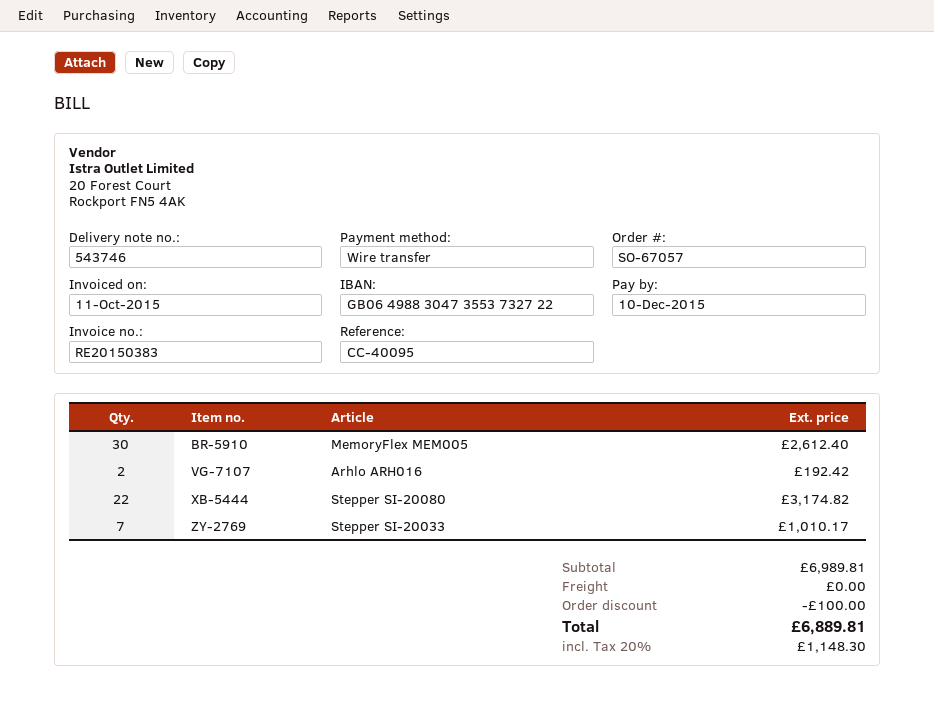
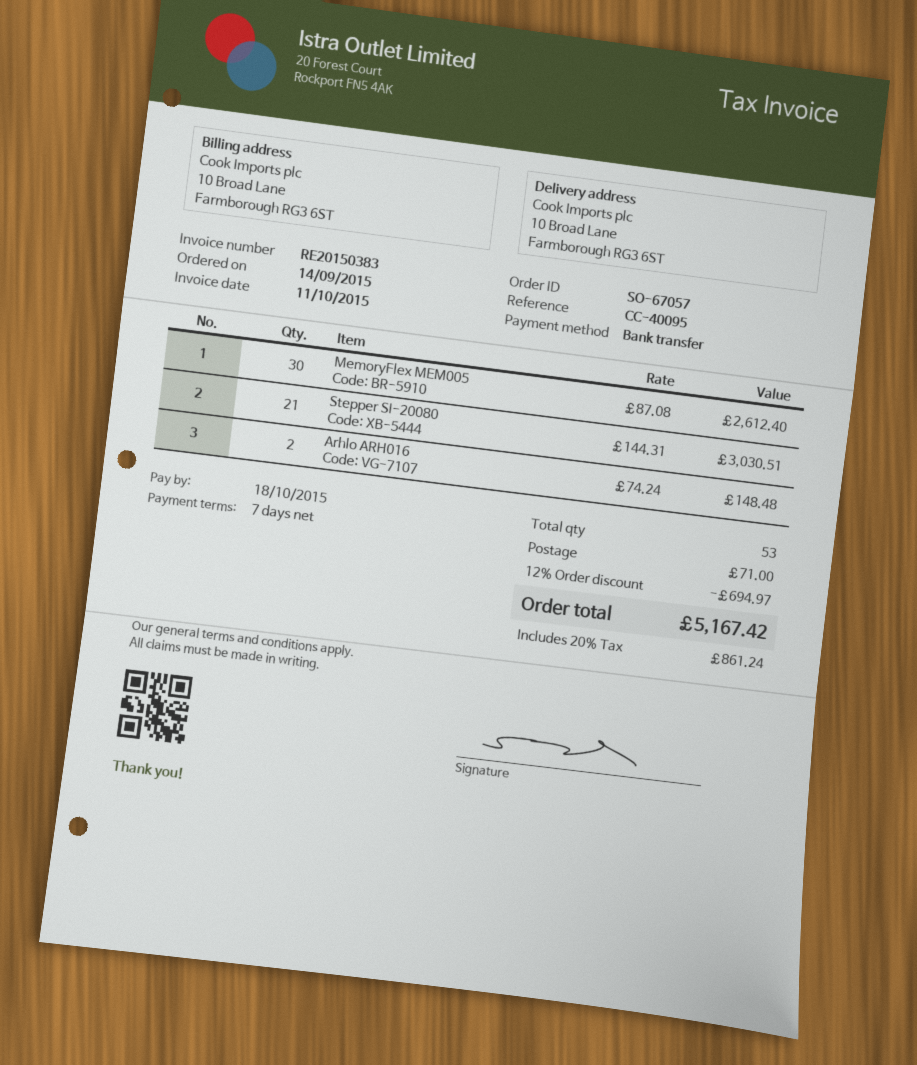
due date: 2015-12-10 -> 2015-10-18
Arhlo ARH016: 2 for 192.42 -> 2 for 148.48
Stepper SI-20080: 22 for 3174.82 -> 21 for 3030.51
Stepper SI-20033: 7 for 1010.17 -> none
discount: 100.00 -> 694.97
shipping: 0.00 -> 71.00
tax: 20% = 1148.30 -> 20% = 861.24
total: 6889.81 -> 5167.42

